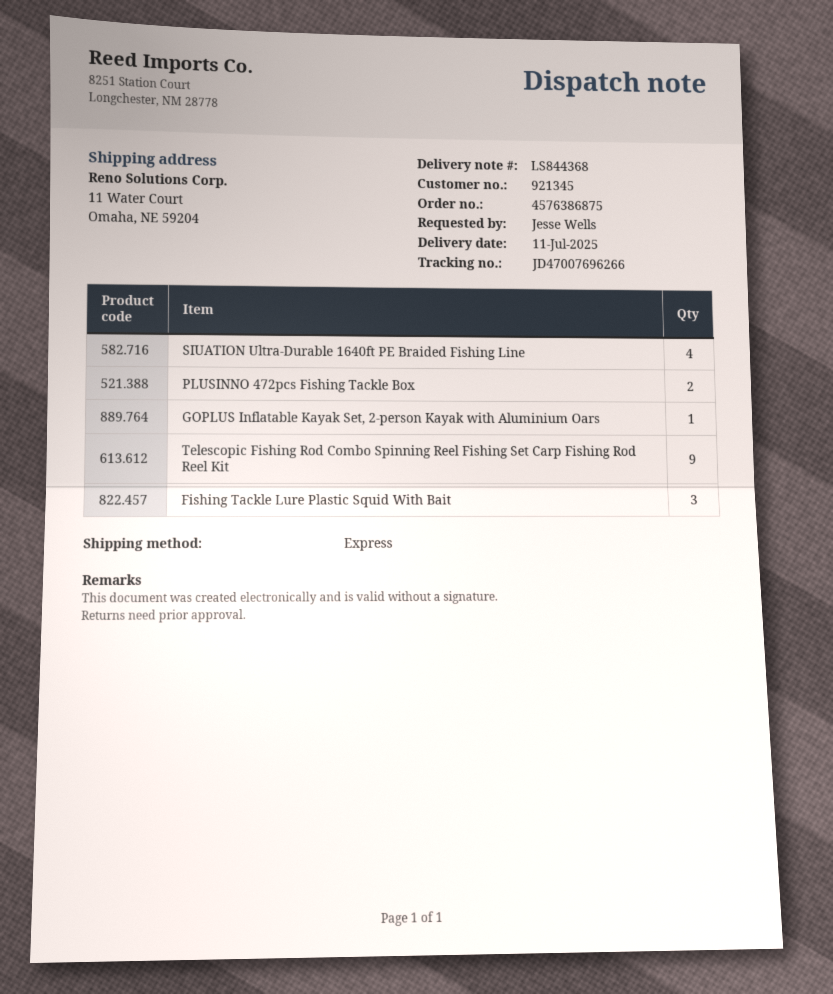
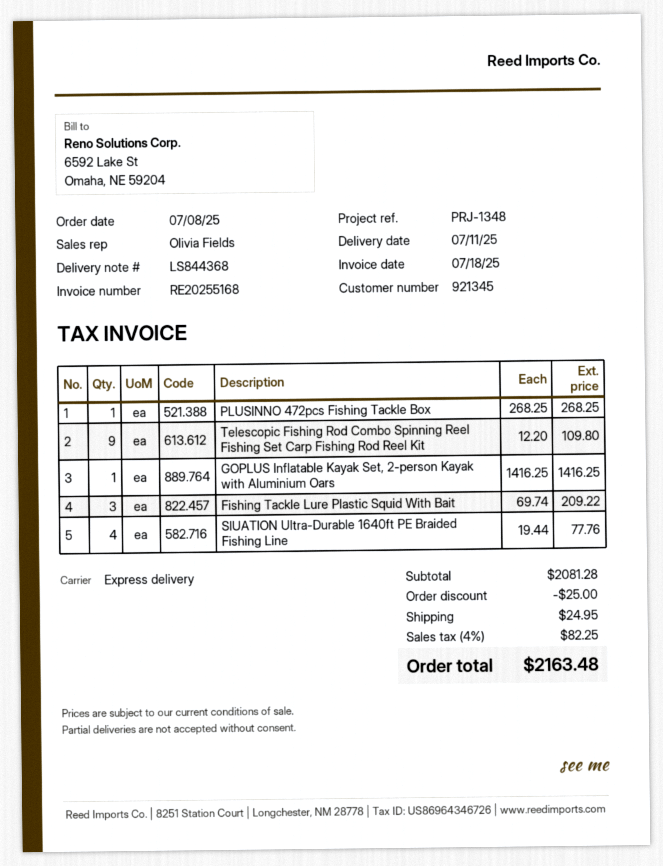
PLUSINNO 472pcs Fishing Tackle Box: 2 -> 1

